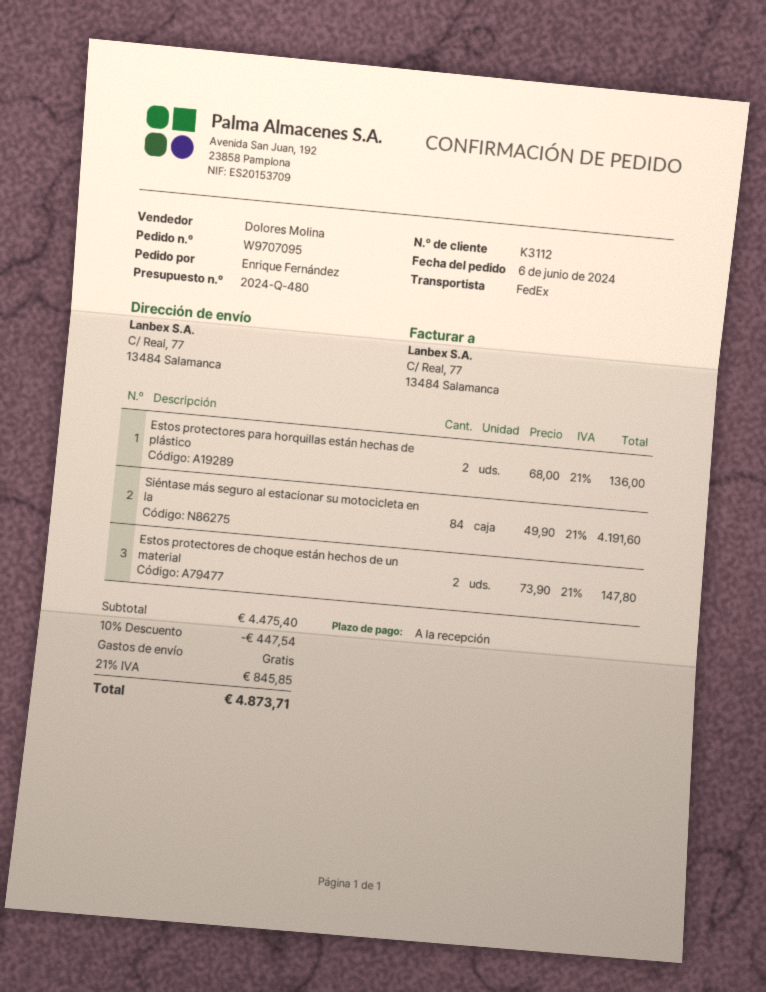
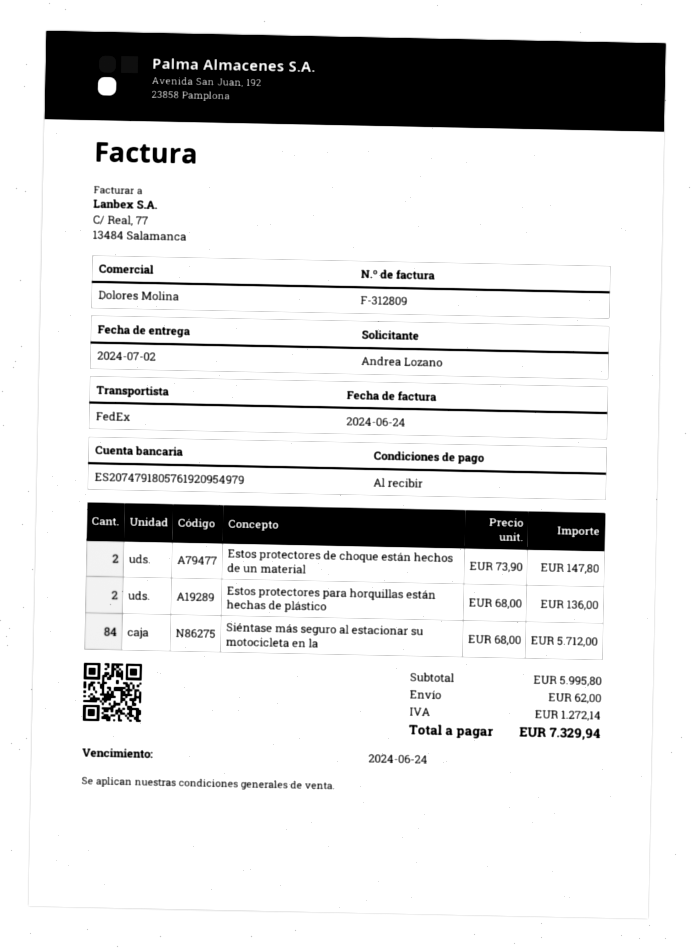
ordered by: Enrique Fernández -> Andrea Lozano
Siéntase más seguro al estacionar su motocicleta en la: 84 x 49.90 = 4191.60 -> 84 x 68.00 = 5712.00
subtotal: 4475.40 -> 5995.80
discount: 10% = 447.54 -> none
shipping: 0.00 -> 62.00
tax: 845.85 -> 1272.14
total: 4873.71 -> 7329.94

